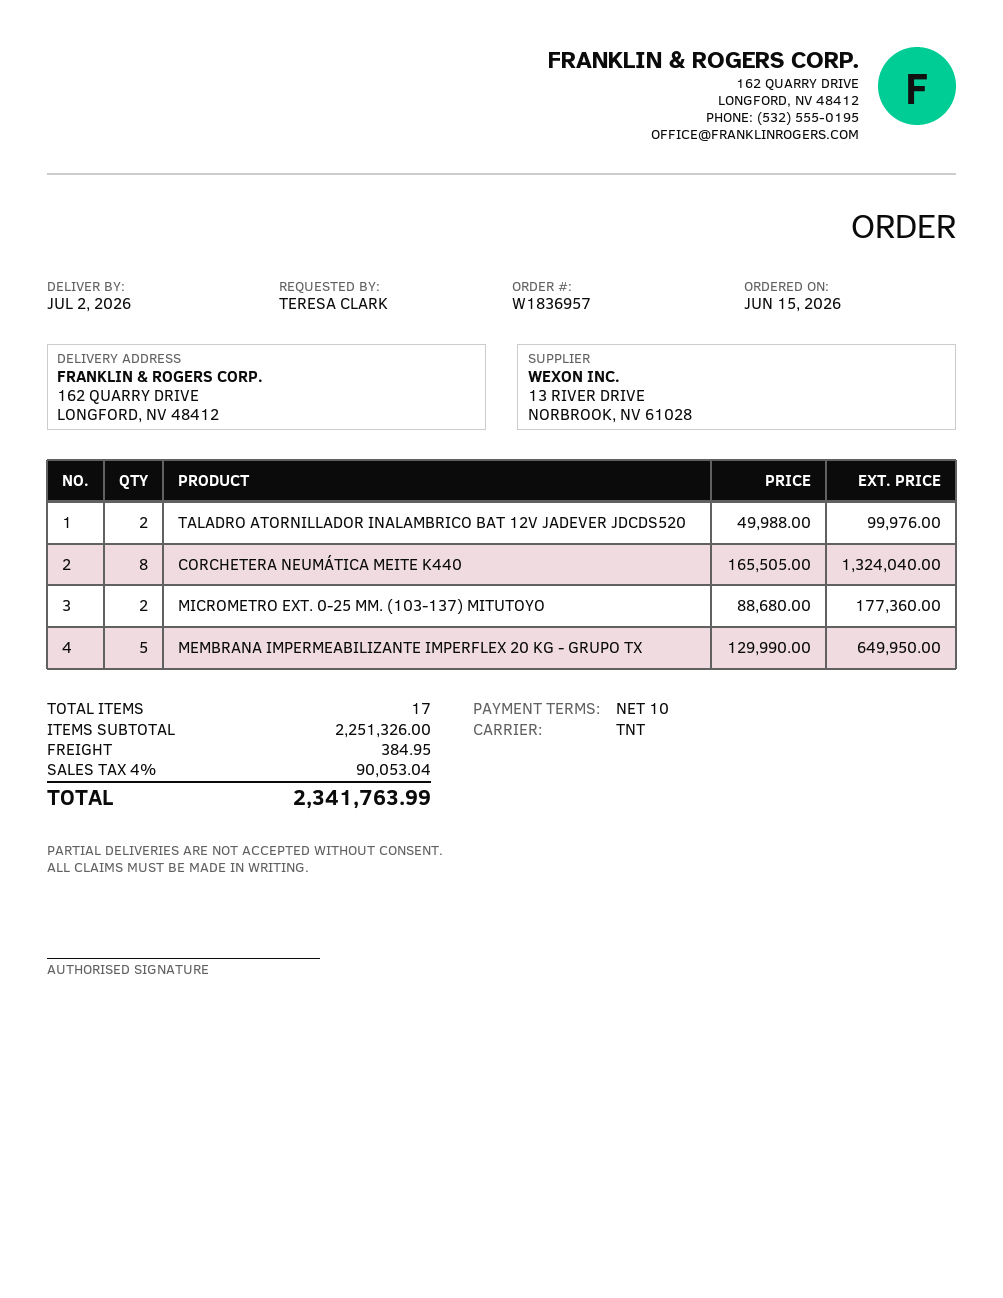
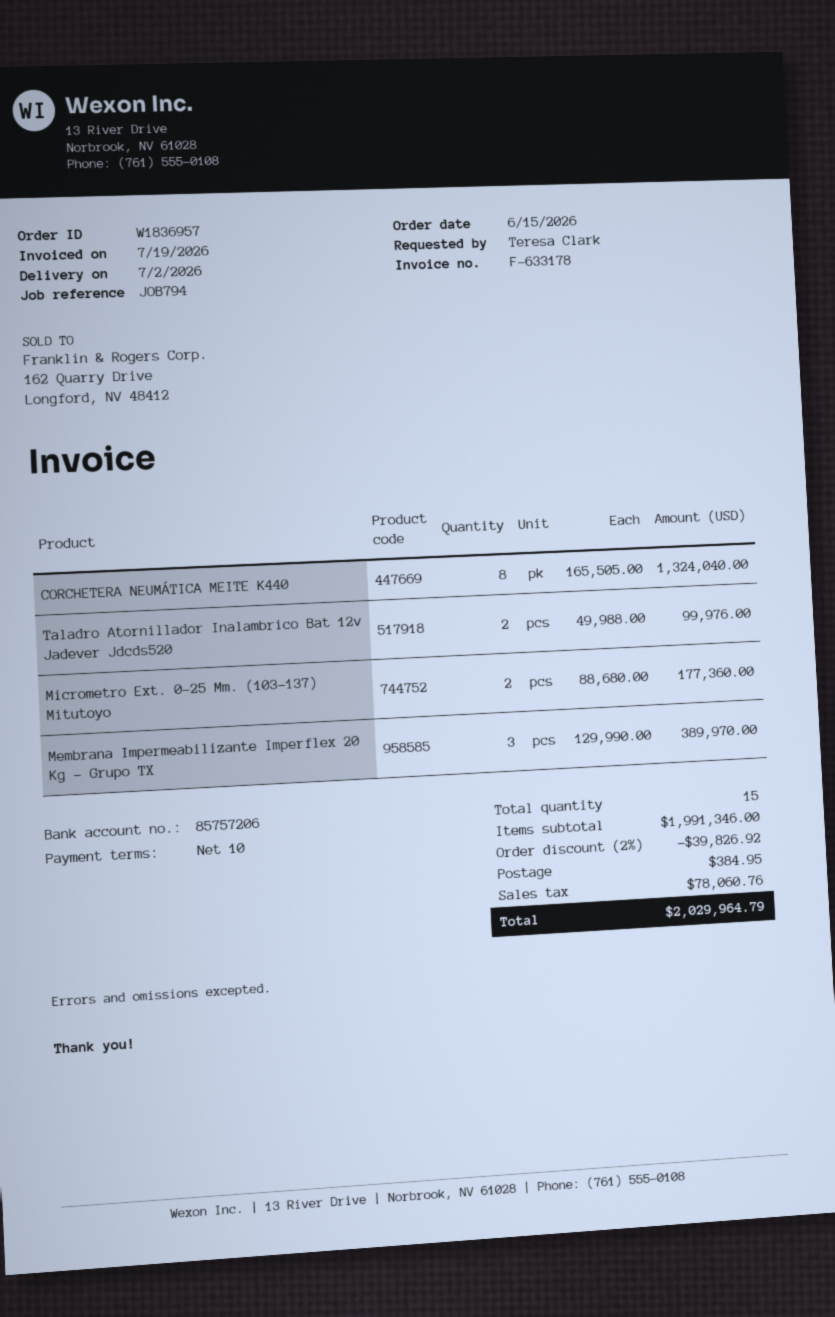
MEMBRANA IMPERMEABILIZANTE IMPERFLEX 20 KG - GRUPO TX: 5 x 129990.00 = 649950.00 -> 3 x 129990.00 = 389970.00
total quantity: 17 -> 15
subtotal: 2251326.00 -> 1991346.00
discount: none -> 2% = 39826.92
tax: 90053.04 -> 78060.76
total: 2341763.99 -> 2029964.79

